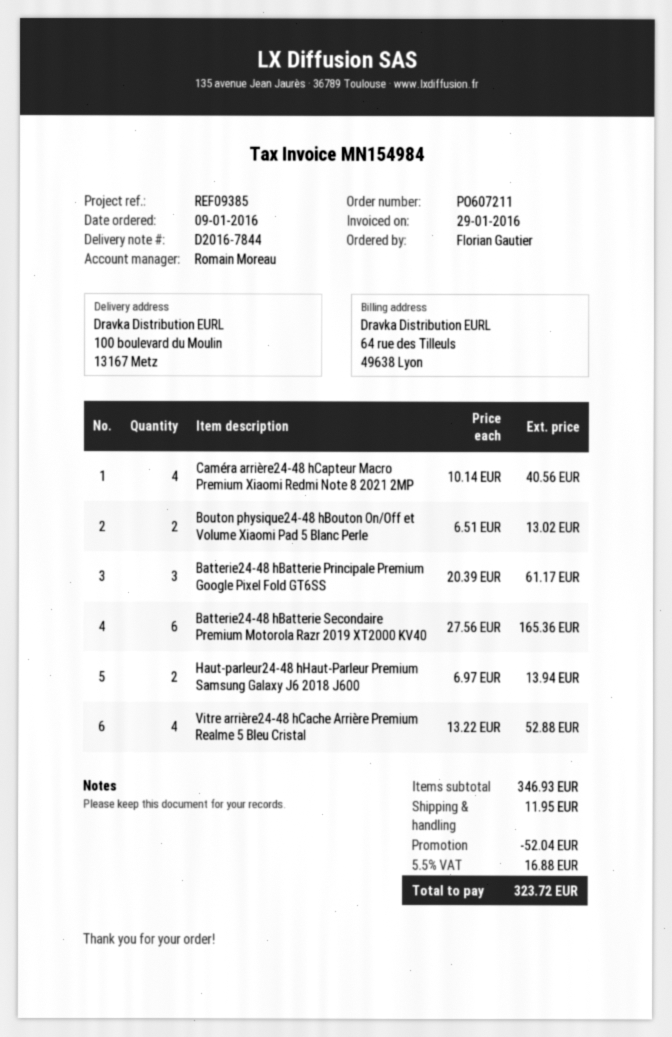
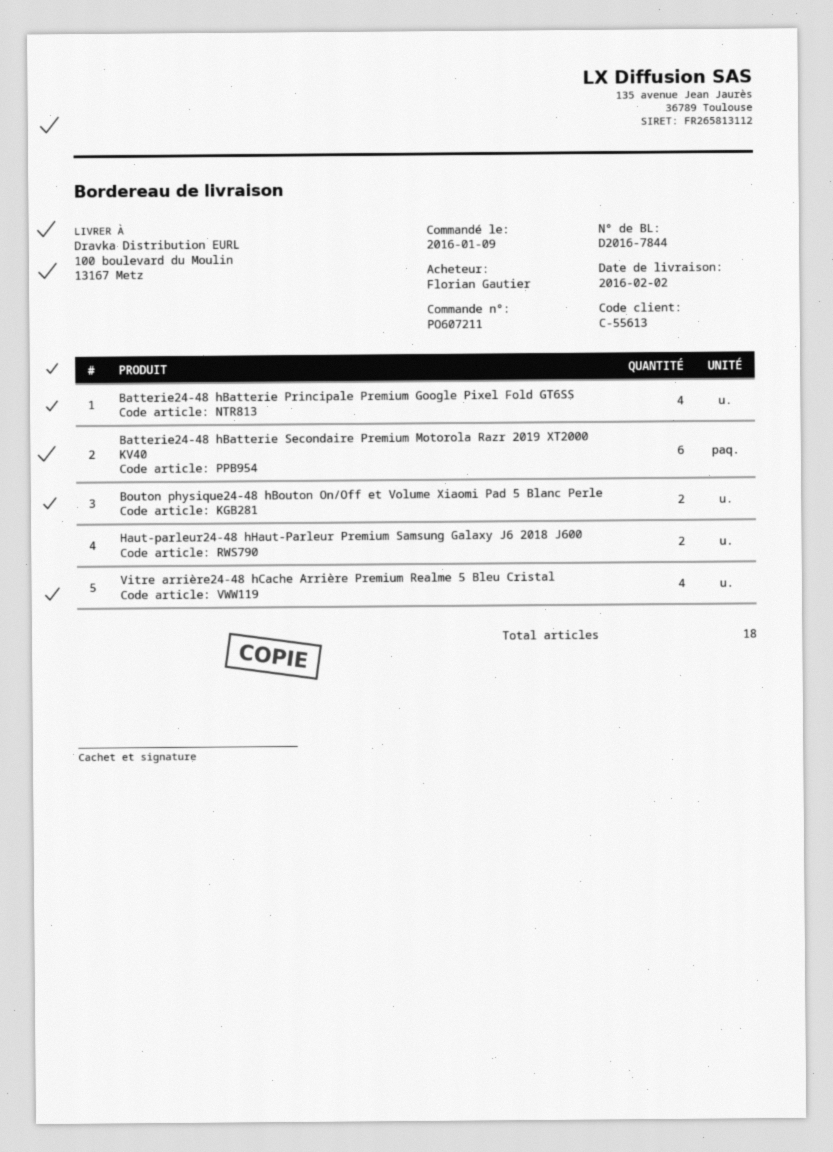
Caméra arrière24-48 hCapteur Macro Premium Xiaomi Redmi Note 8 2021 2MP: 4 -> none
Batterie24-48 hBatterie Principale Premium Google Pixel Fold GT6SS: 3 -> 4

